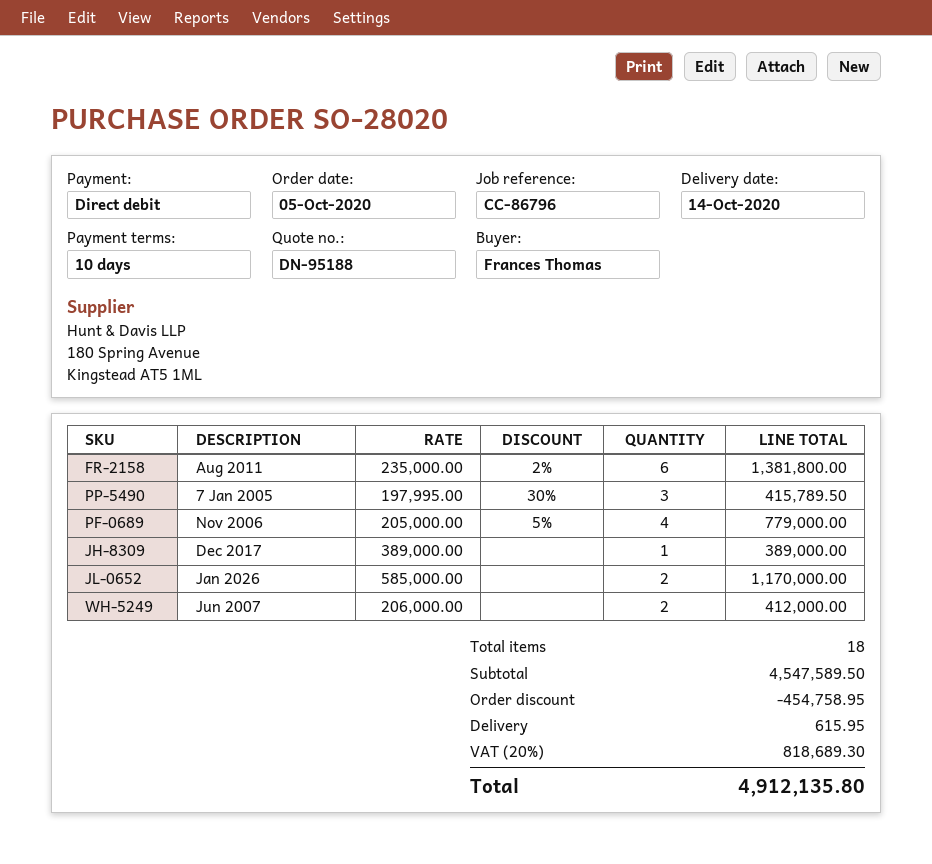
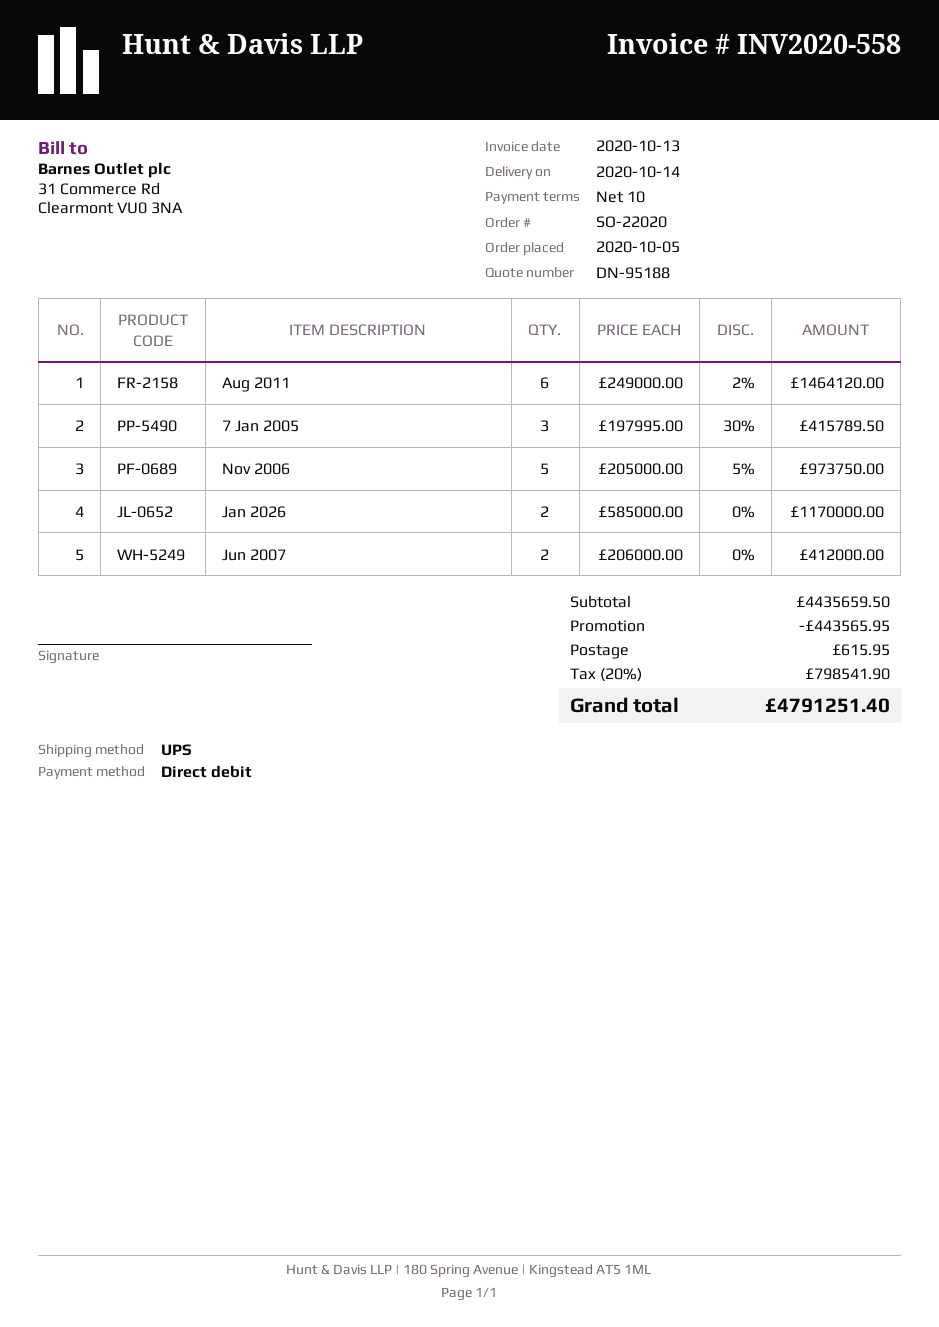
order number: SO-28020 -> SO-22020
Aug 2011: 6 x 235000.00 - 2% = 1381800.00 -> 6 x 249000.00 - 2% = 1464120.00
Nov 2006: 4 x 205000.00 - 5% = 779000.00 -> 5 x 205000.00 - 5% = 973750.00
Dec 2017: 1 x 389000.00 = 389000.00 -> none
subtotal: 4547589.50 -> 4435659.50
discount: 454758.95 -> 443565.95
tax: 20% = 818689.30 -> 20% = 798541.90
total: 4912135.80 -> 4791251.40

